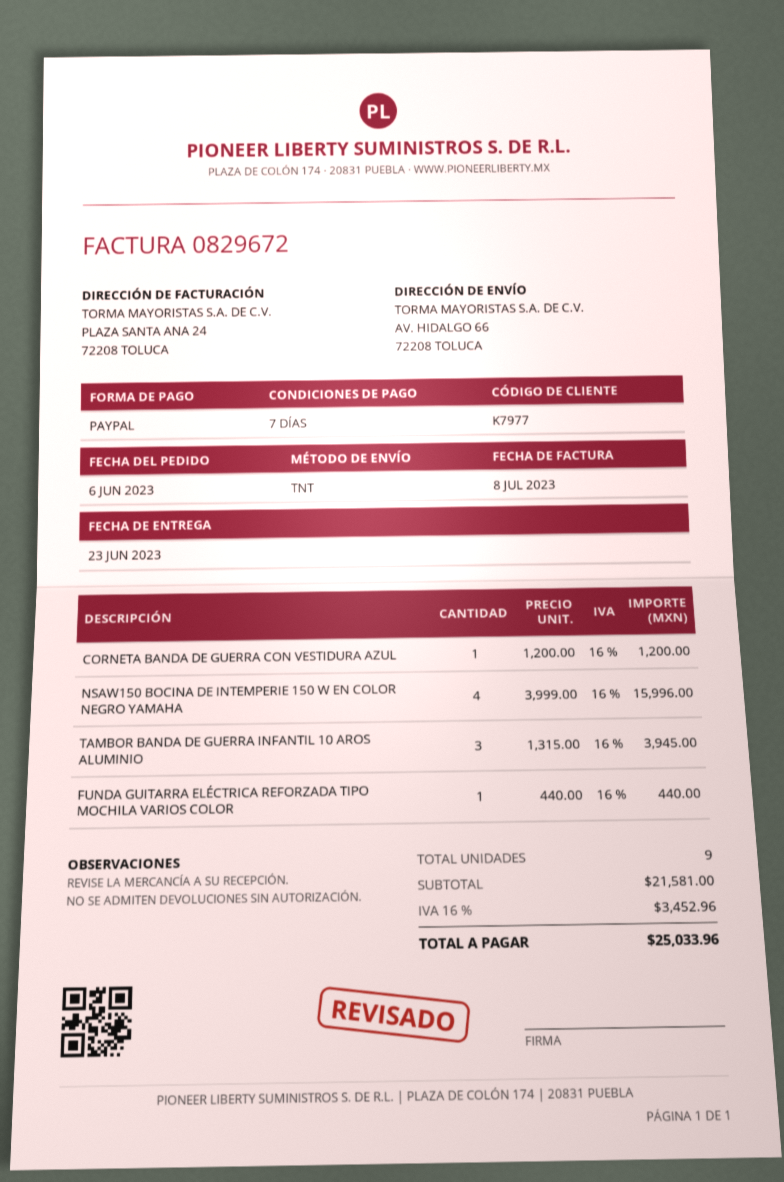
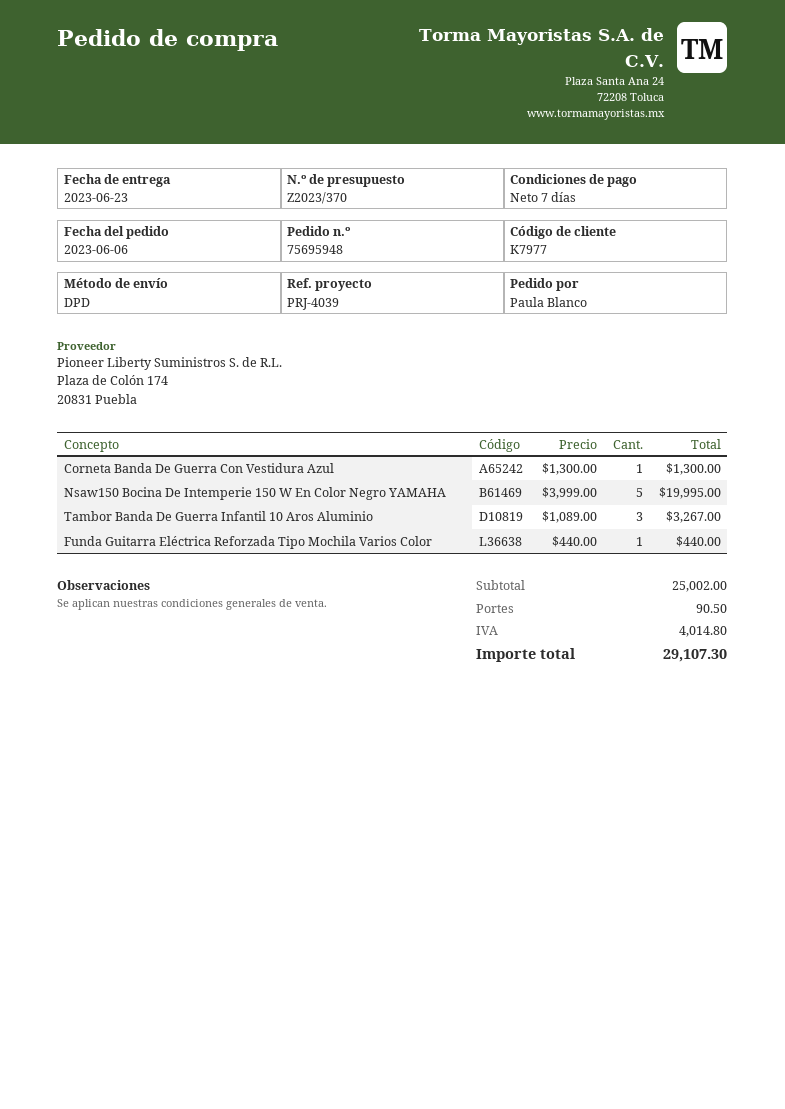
shipping method: TNT -> DPD
CORNETA BANDA DE GUERRA CON VESTIDURA AZUL: 1 x 1200.00 = 1200.00 -> 1 x 1300.00 = 1300.00
NSAW150 BOCINA DE INTEMPERIE 150 W EN COLOR NEGRO YAMAHA: 4 x 3999.00 = 15996.00 -> 5 x 3999.00 = 19995.00
TAMBOR BANDA DE GUERRA INFANTIL 10 AROS ALUMINIO: 3 x 1315.00 = 3945.00 -> 3 x 1089.00 = 3267.00
subtotal: 21581.00 -> 25002.00
shipping: none -> 90.50
tax: 3452.96 -> 4014.80
total: 25033.96 -> 29107.30

